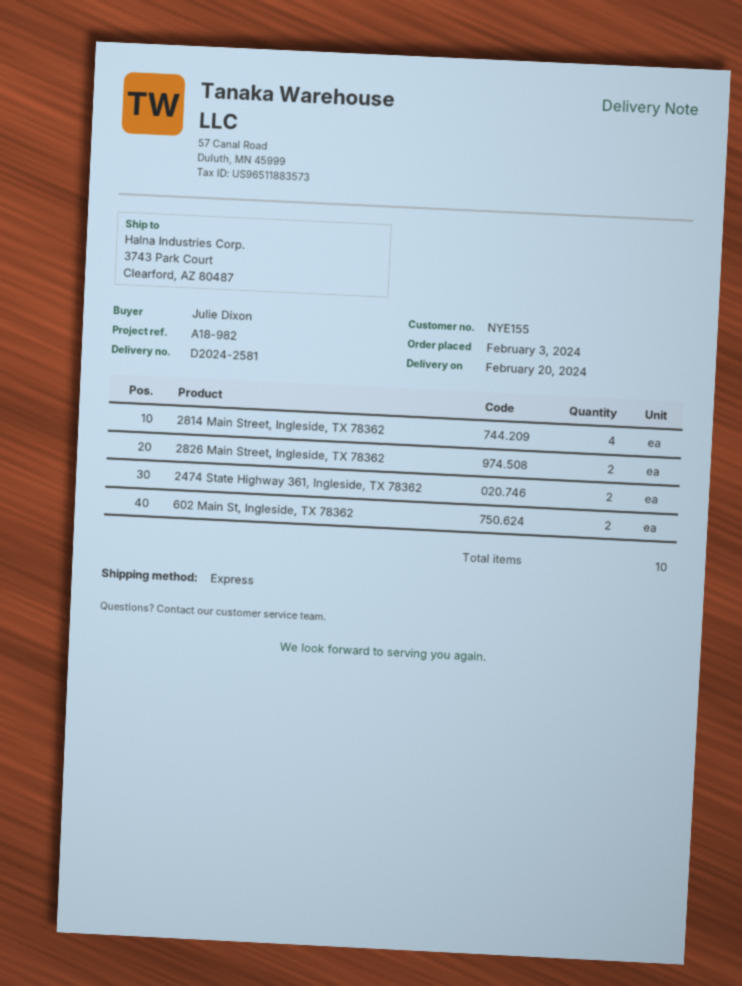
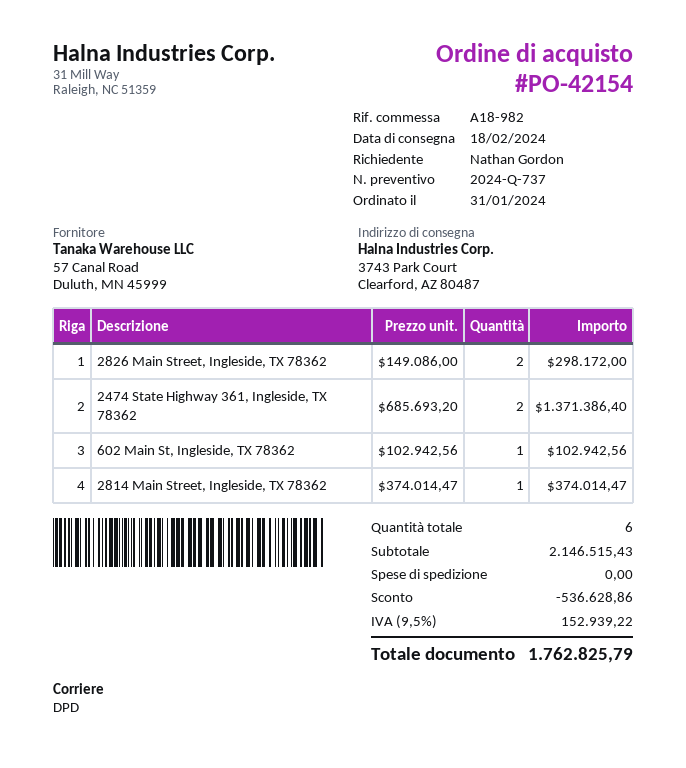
order date: 2024-02-03 -> 2024-01-31
delivery date: 2024-02-20 -> 2024-02-18
ordered by: Julie Dixon -> Nathan Gordon
shipping method: express -> DPD
2814 Main Street, Ingleside, TX 78362: 4 -> 1
602 Main St, Ingleside, TX 78362: 2 -> 1
total quantity: 10 -> 6

